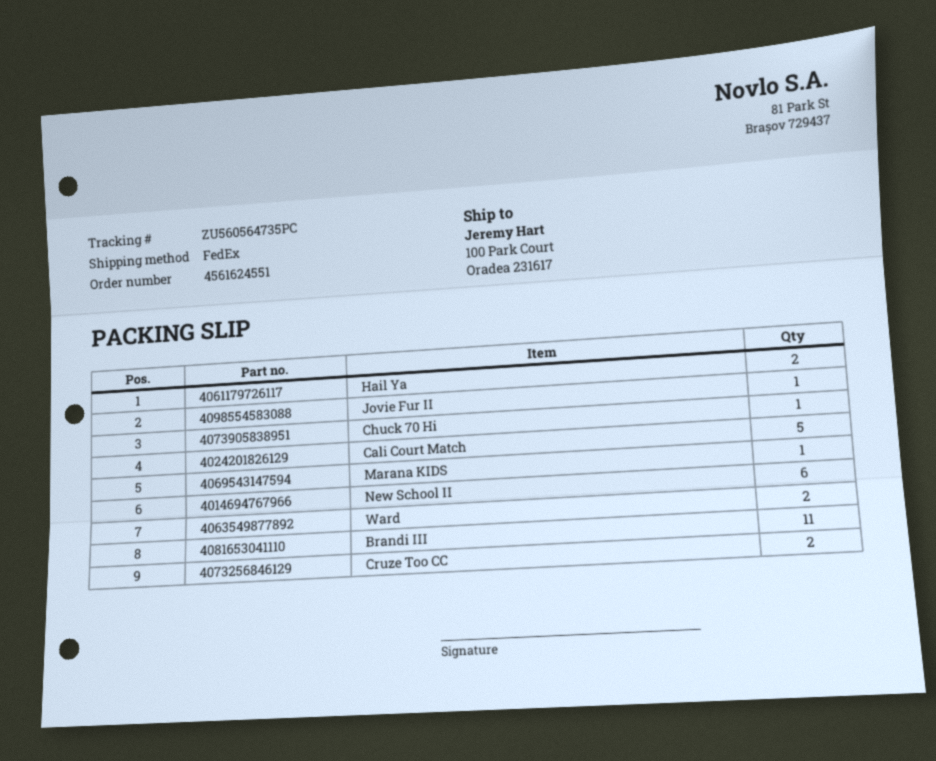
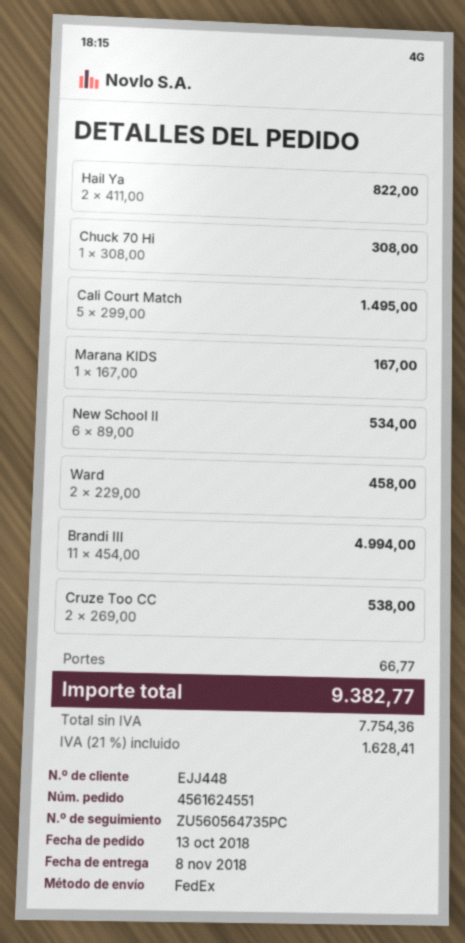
Jovie Fur II: 1 -> none

